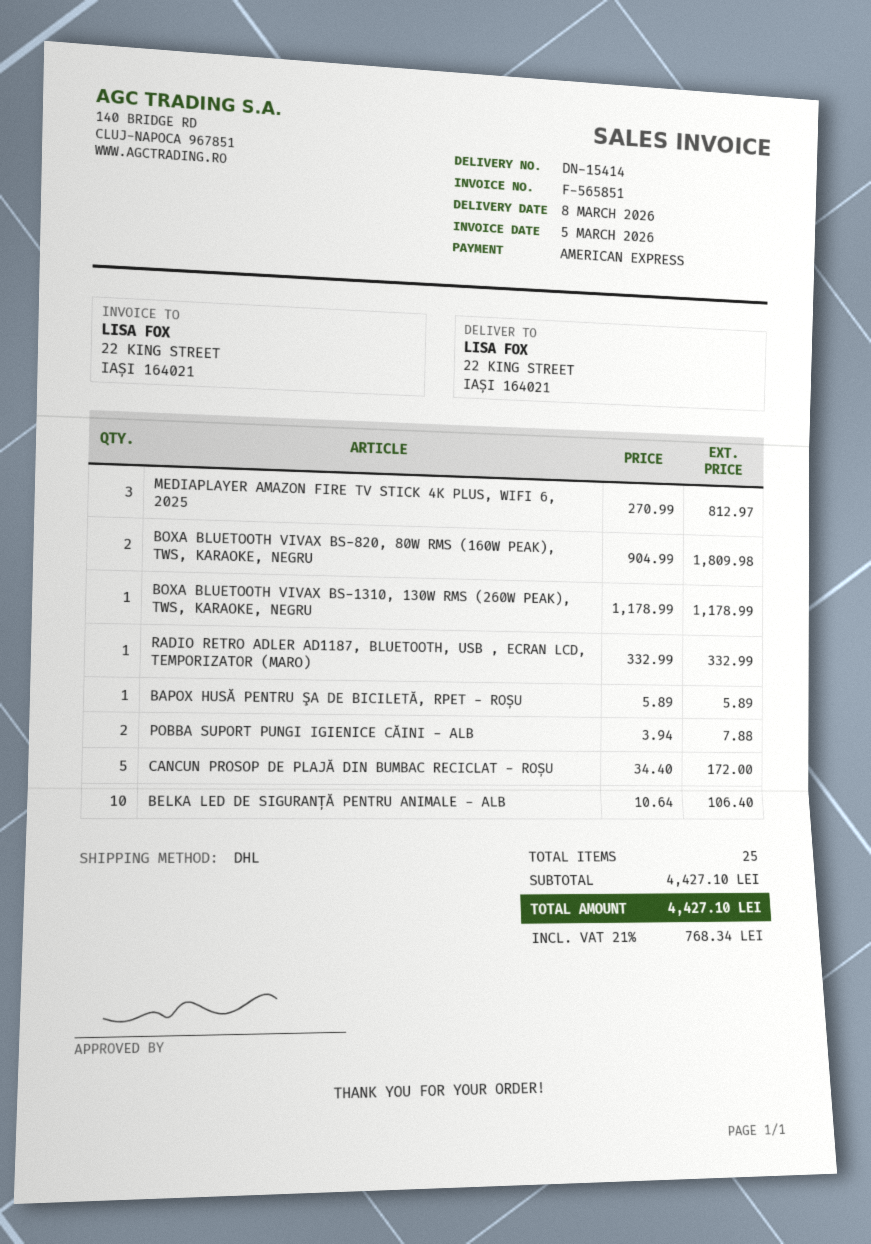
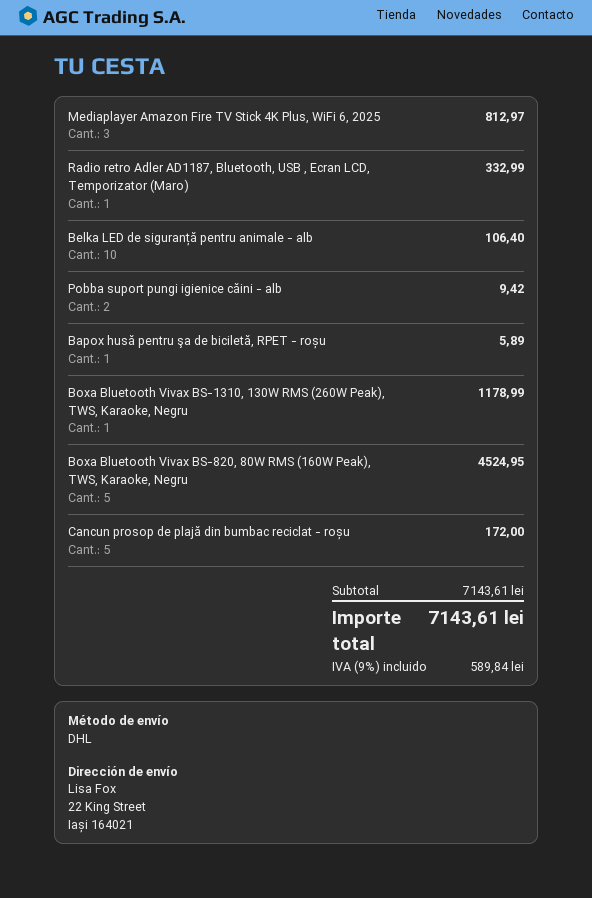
BOXA BLUETOOTH VIVAX BS-820, 80W RMS (160W PEAK), TWS, KARAOKE, NEGRU: 2 for 1809.98 -> 5 for 4524.95
POBBA SUPORT PUNGI IGIENICE CĂINI - ALB: 2 for 7.88 -> 2 for 9.42
subtotal: 4427.10 -> 7143.61
tax: 21% = 768.34 -> 9% = 589.84
total: 4427.10 -> 7143.61

